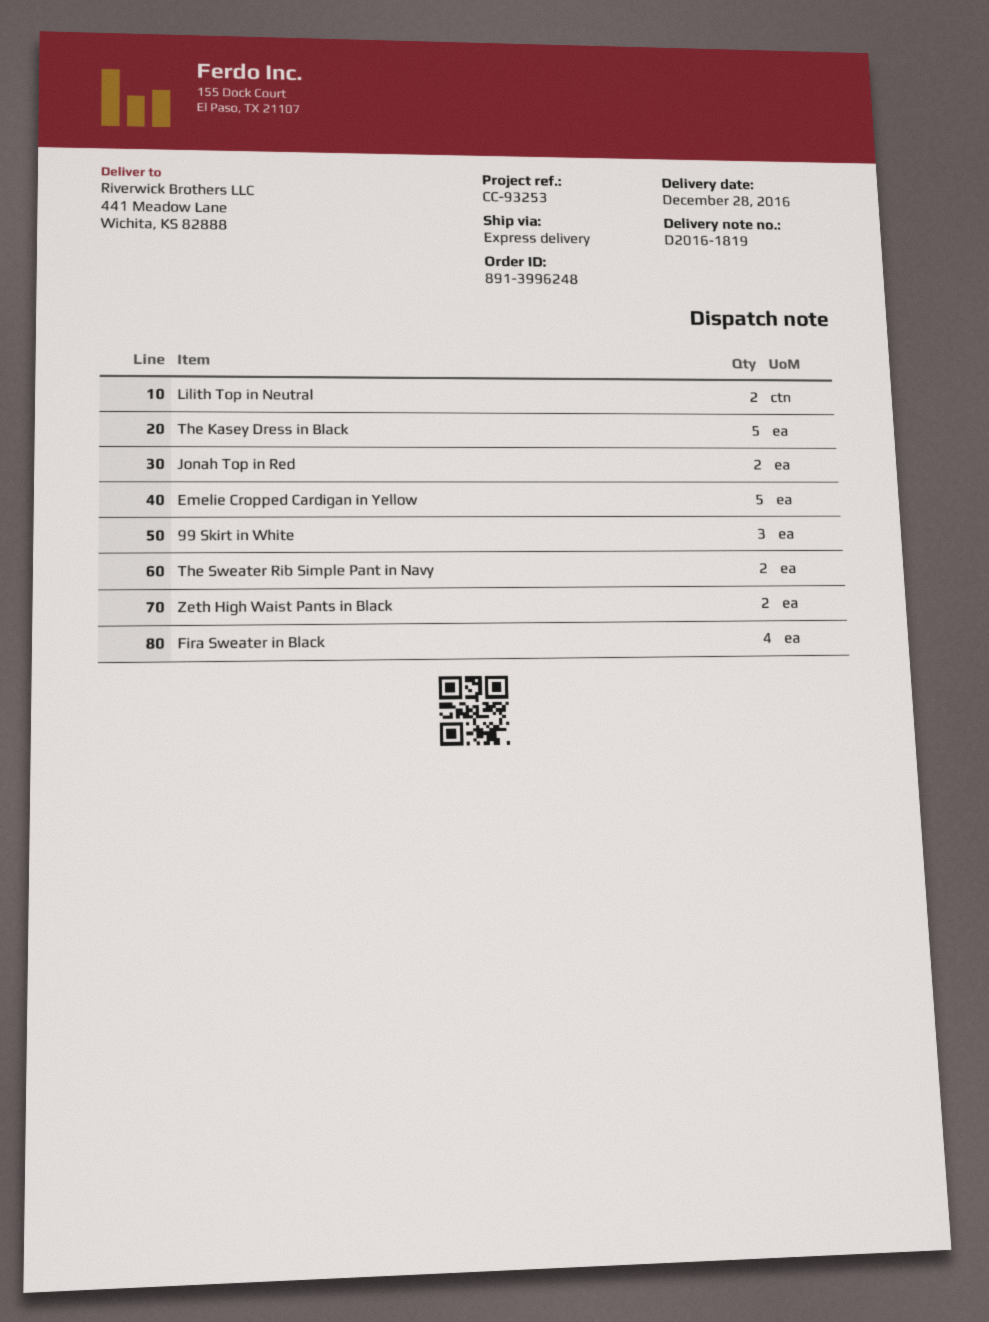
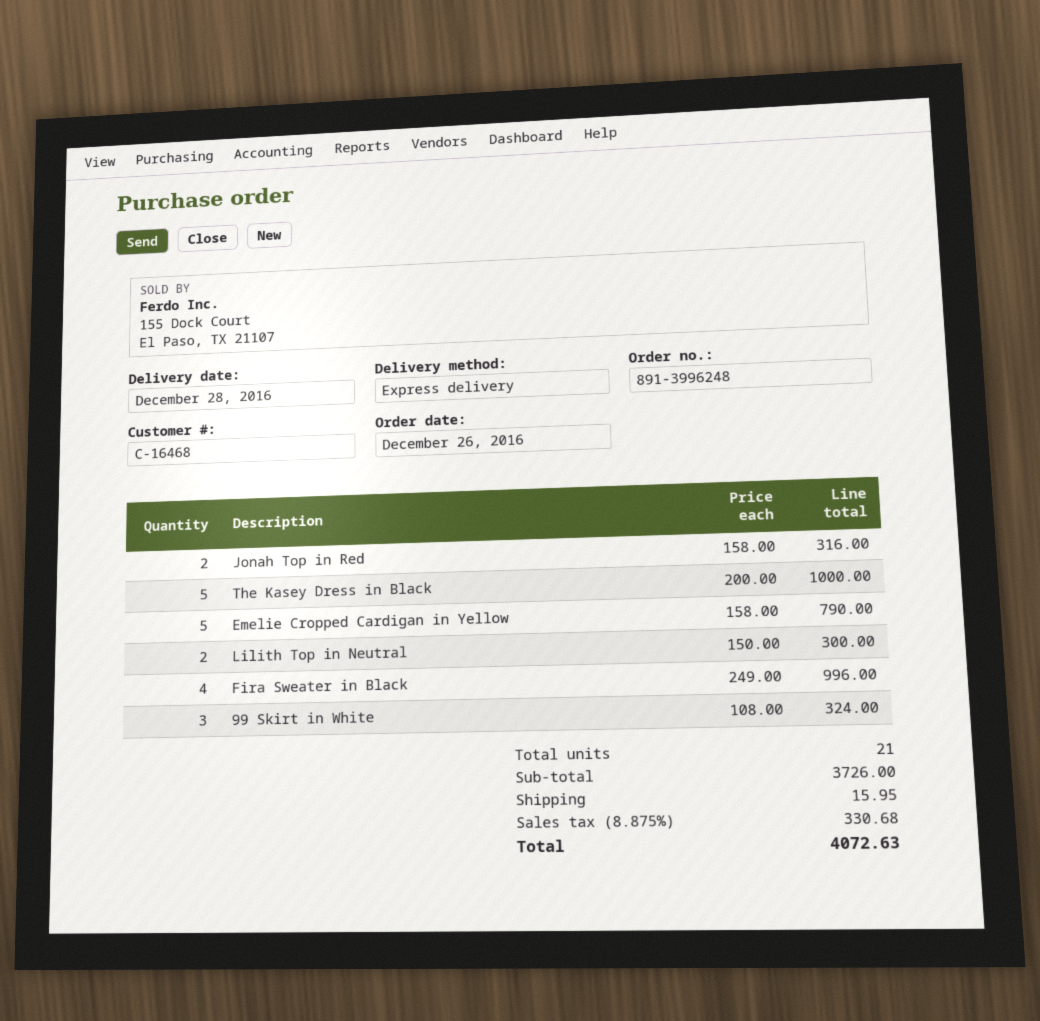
The Sweater Rib Simple Pant in Navy: 2 -> none
Zeth High Waist Pants in Black: 2 -> none

